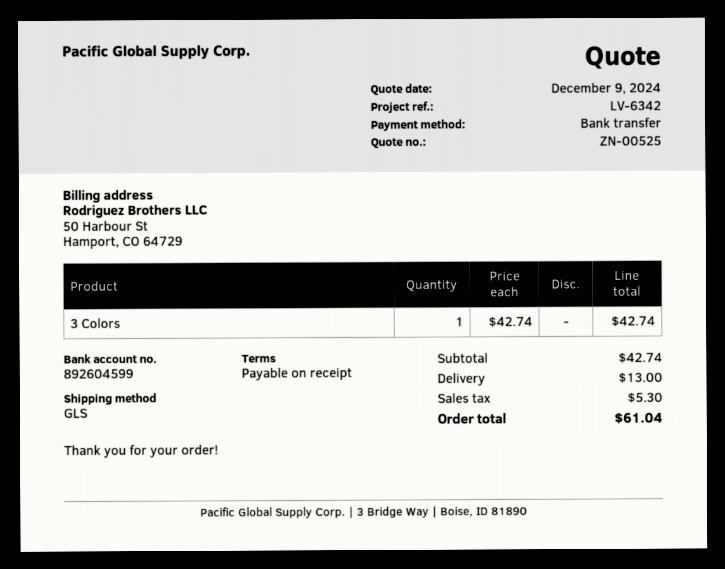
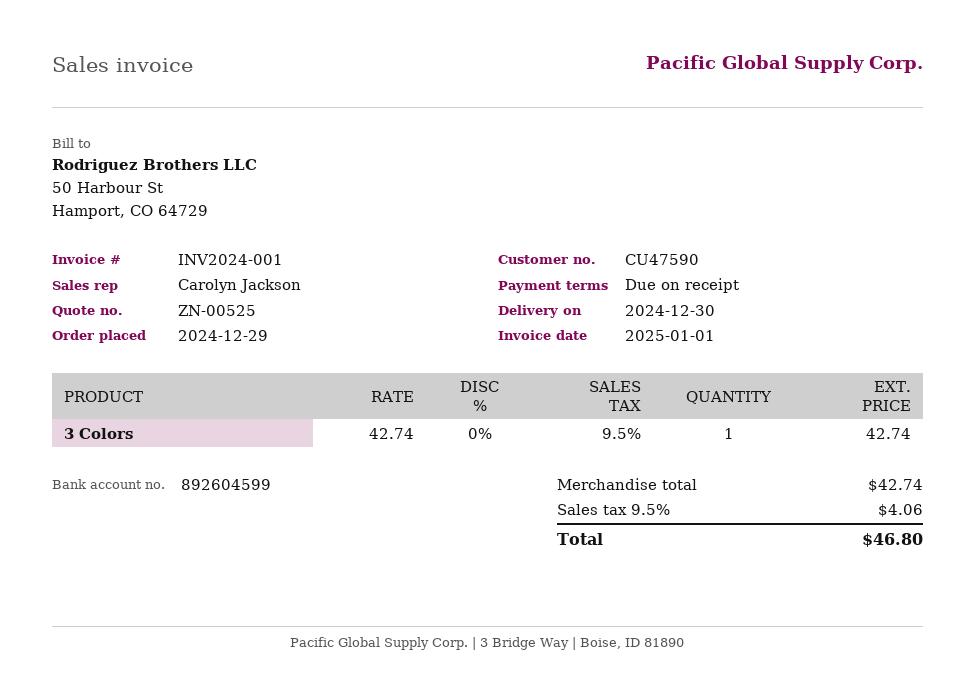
shipping: 13.00 -> none
tax: 5.30 -> 4.06
total: 61.04 -> 46.80

